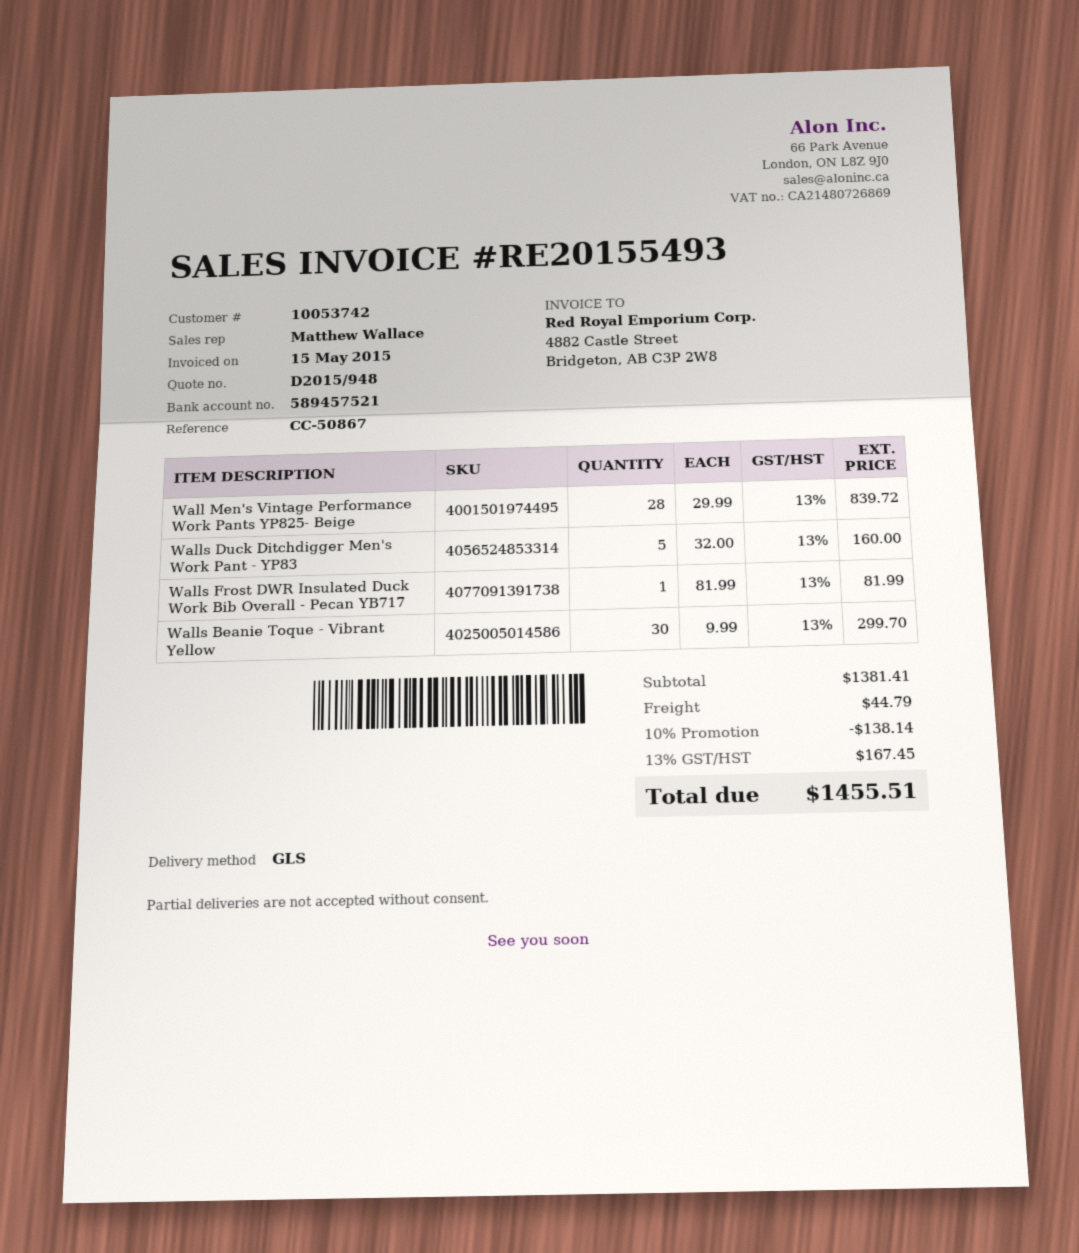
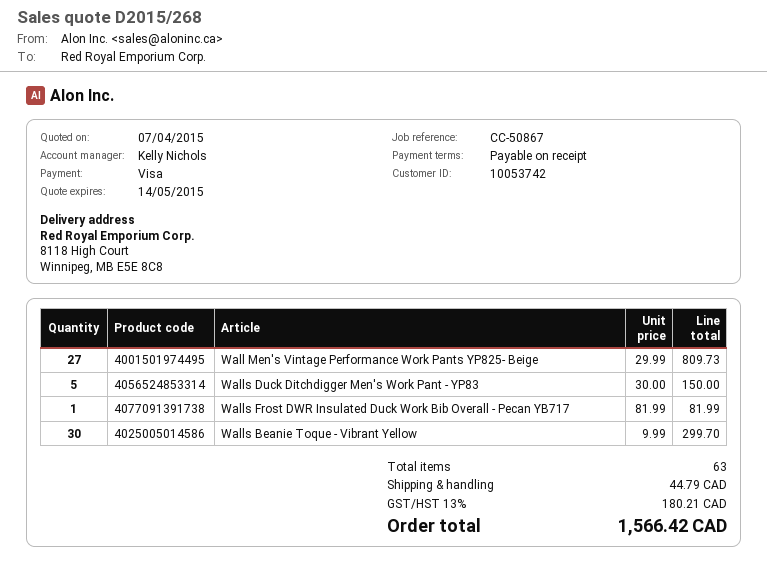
quote number: D2015/948 -> D2015/268
sales rep: Matthew Wallace -> Kelly Nichols
Wall Men's Vintage Performance Work Pants YP825- Beige: 28 x 29.99 = 839.72 -> 27 x 29.99 = 809.73
Walls Duck Ditchdigger Men's Work Pant - YP83: 5 x 32.00 = 160.00 -> 5 x 30.00 = 150.00
discount: 10% = 138.14 -> none
tax: 13% = 167.45 -> 13% = 180.21
total: 1455.51 -> 1566.42

